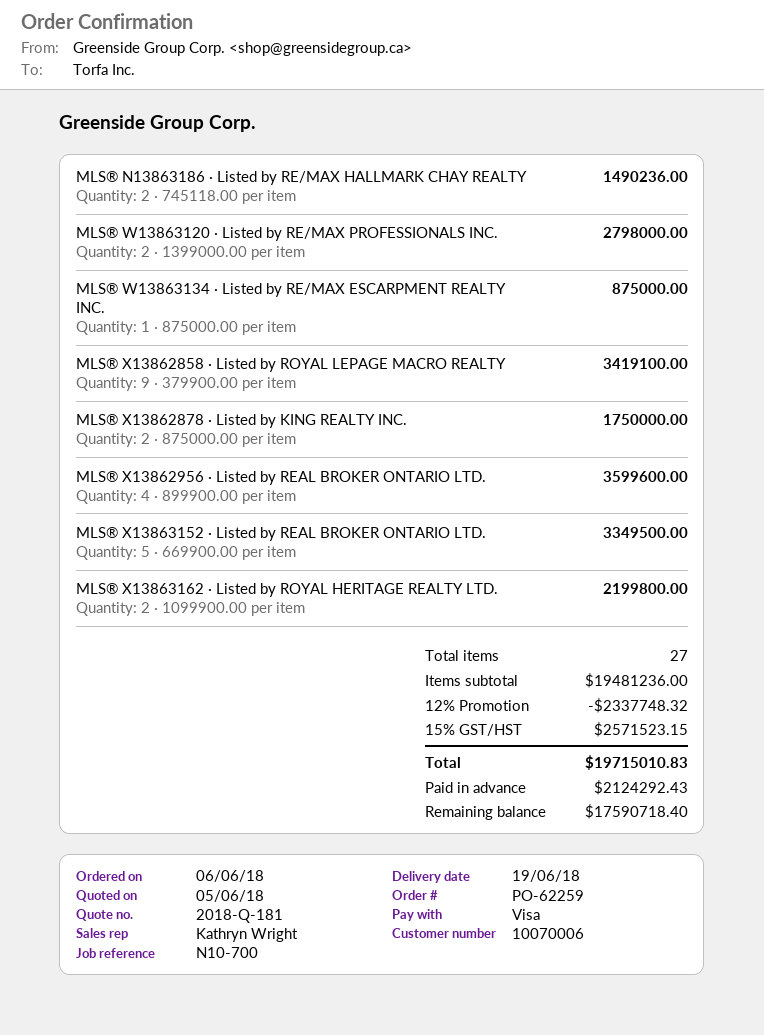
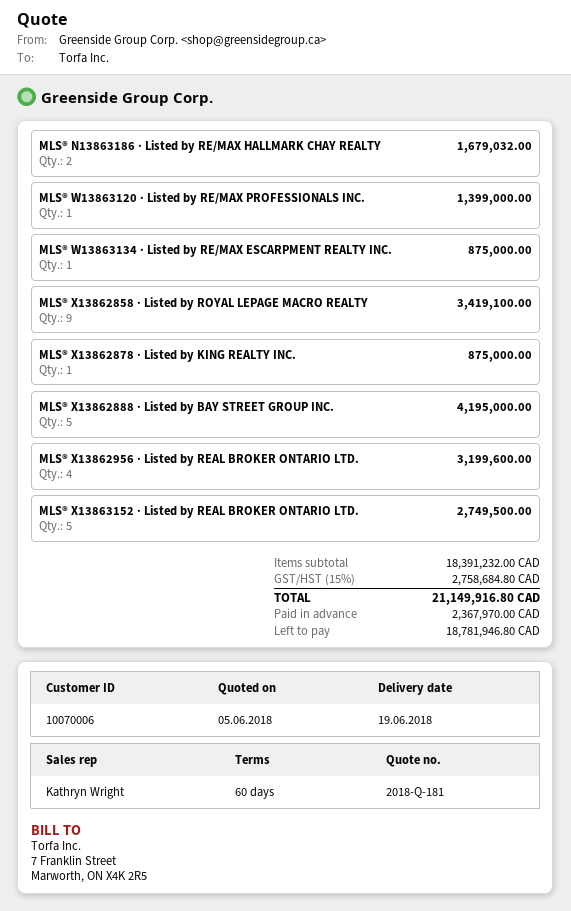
MLS® N13863186 · Listed by RE/MAX HALLMARK CHAY REALTY: 2 for 1490236.00 -> 2 for 1679032.00
MLS® W13863120 · Listed by RE/MAX PROFESSIONALS INC.: 2 for 2798000.00 -> 1 for 1399000.00
MLS® X13862878 · Listed by KING REALTY INC.: 2 for 1750000.00 -> 1 for 875000.00
MLS® X13862956 · Listed by REAL BROKER ONTARIO LTD.: 4 for 3599600.00 -> 4 for 3199600.00
MLS® X13863152 · Listed by REAL BROKER ONTARIO LTD.: 5 for 3349500.00 -> 5 for 2749500.00
MLS® X13863162 · Listed by ROYAL HERITAGE REALTY LTD.: 2 for 2199800.00 -> none
MLS® X13862888 · Listed by BAY STREET GROUP INC.: none -> 5 for 4195000.00
subtotal: 19481236.00 -> 18391232.00
discount: 12% = 2337748.32 -> none
tax: 15% = 2571523.15 -> 15% = 2758684.80
total: 19715010.83 -> 21149916.80
deposit: 2124292.43 -> 2367970.00
balance: 17590718.40 -> 18781946.80

